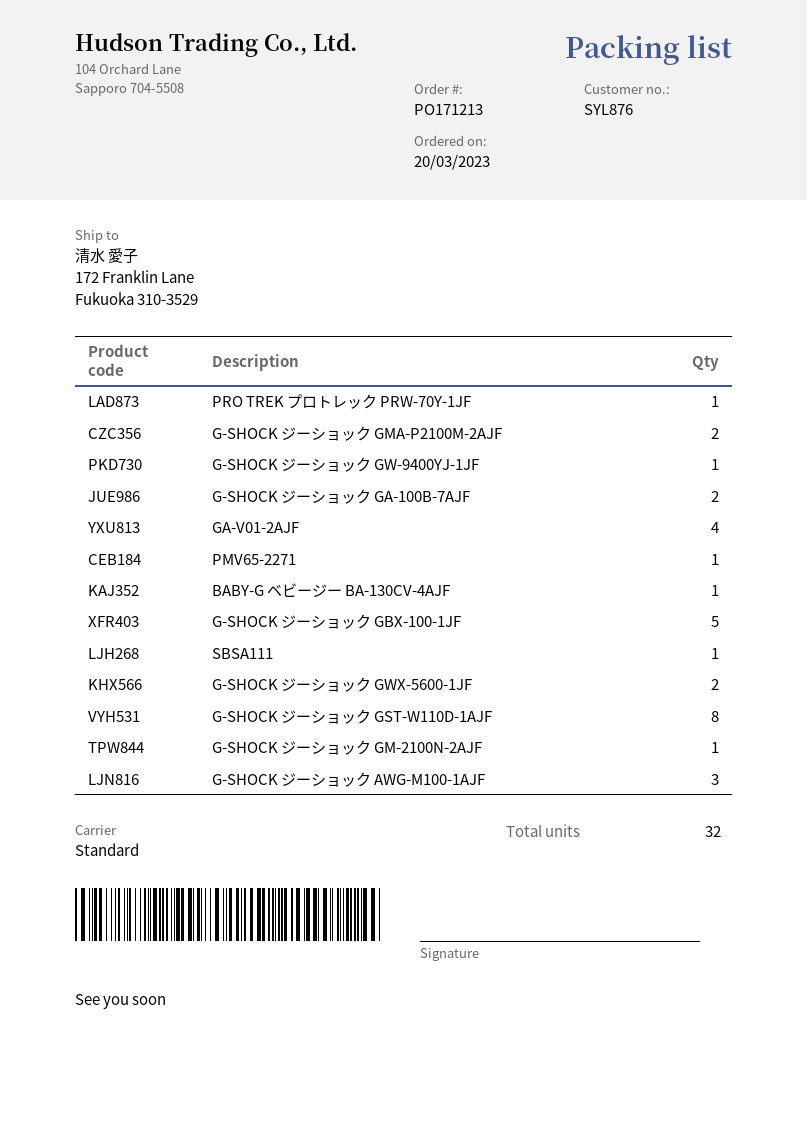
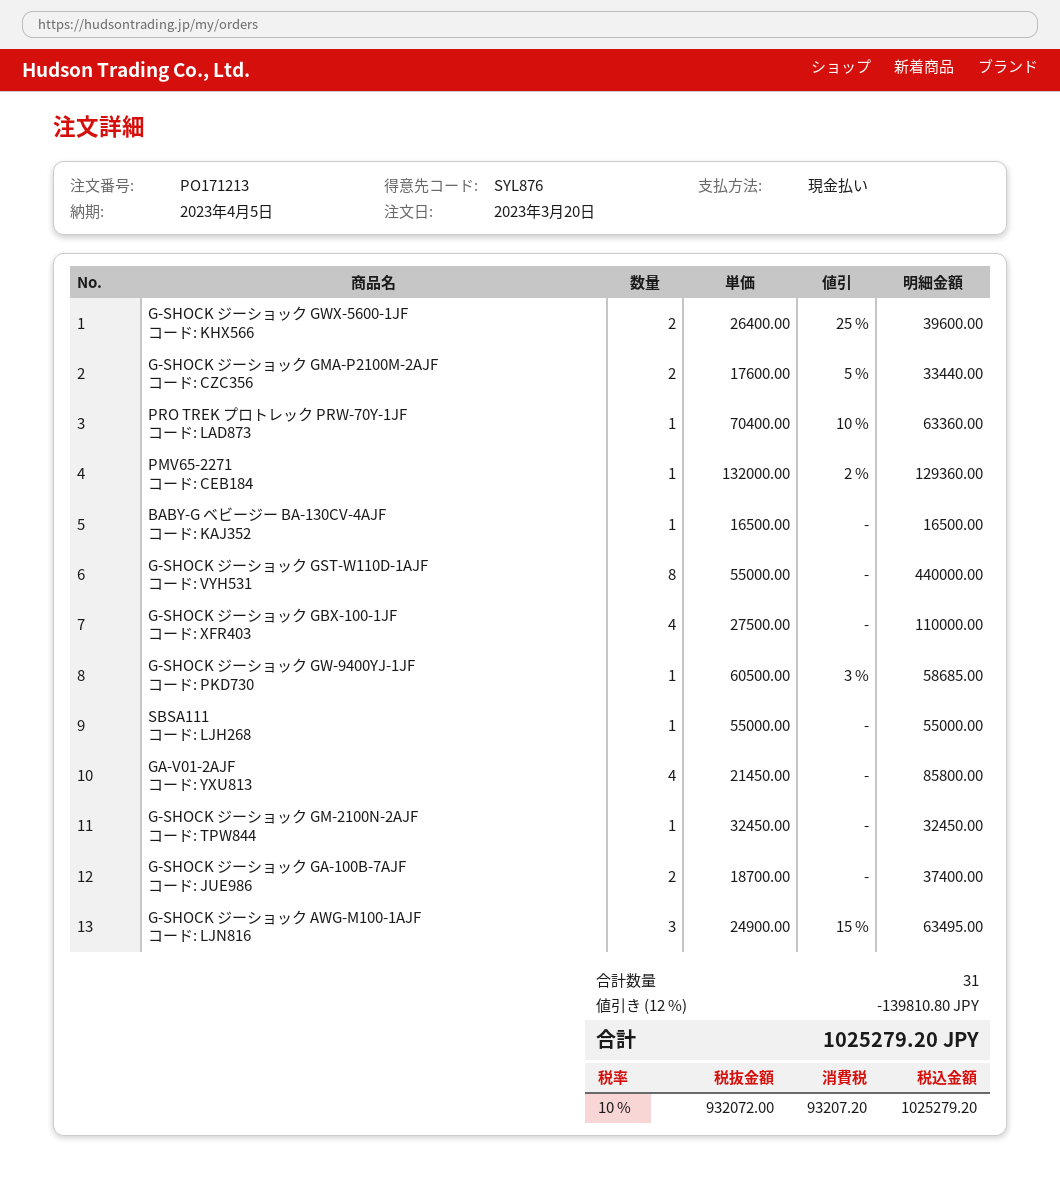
G-SHOCK ジーショック GBX-100-1JF: 5 -> 4
total quantity: 32 -> 31

